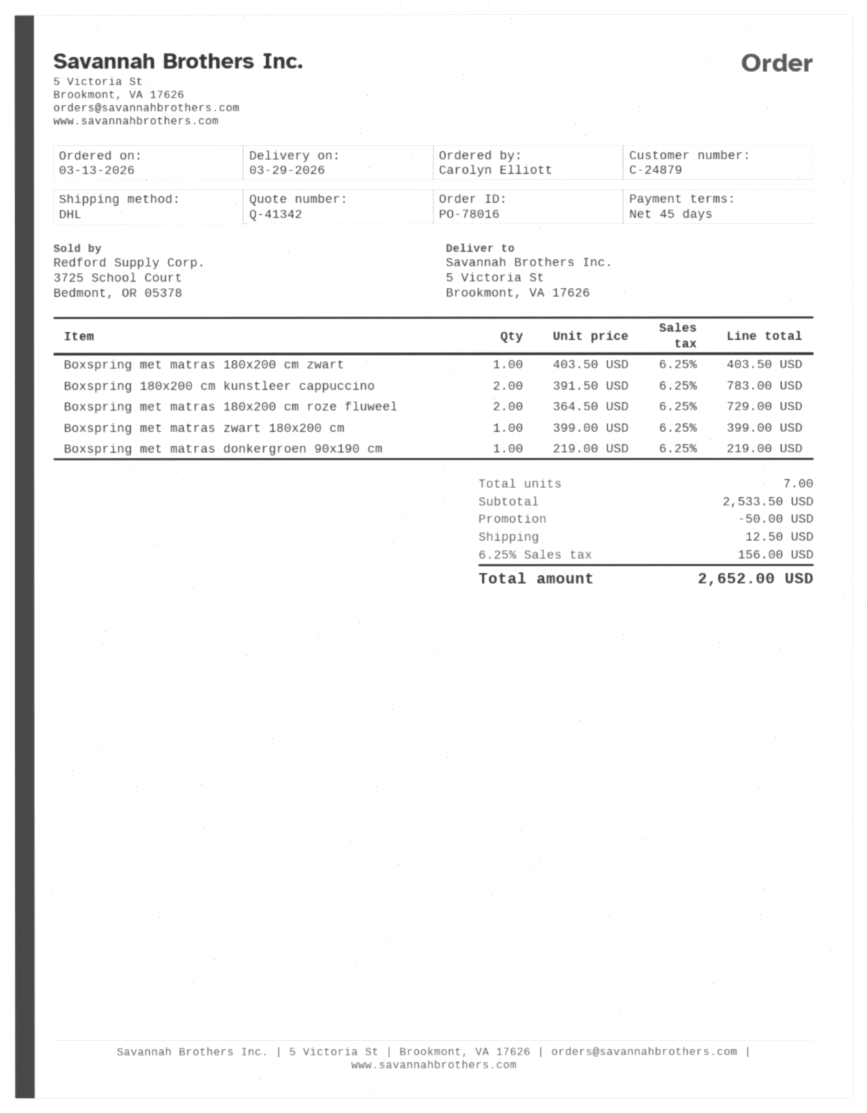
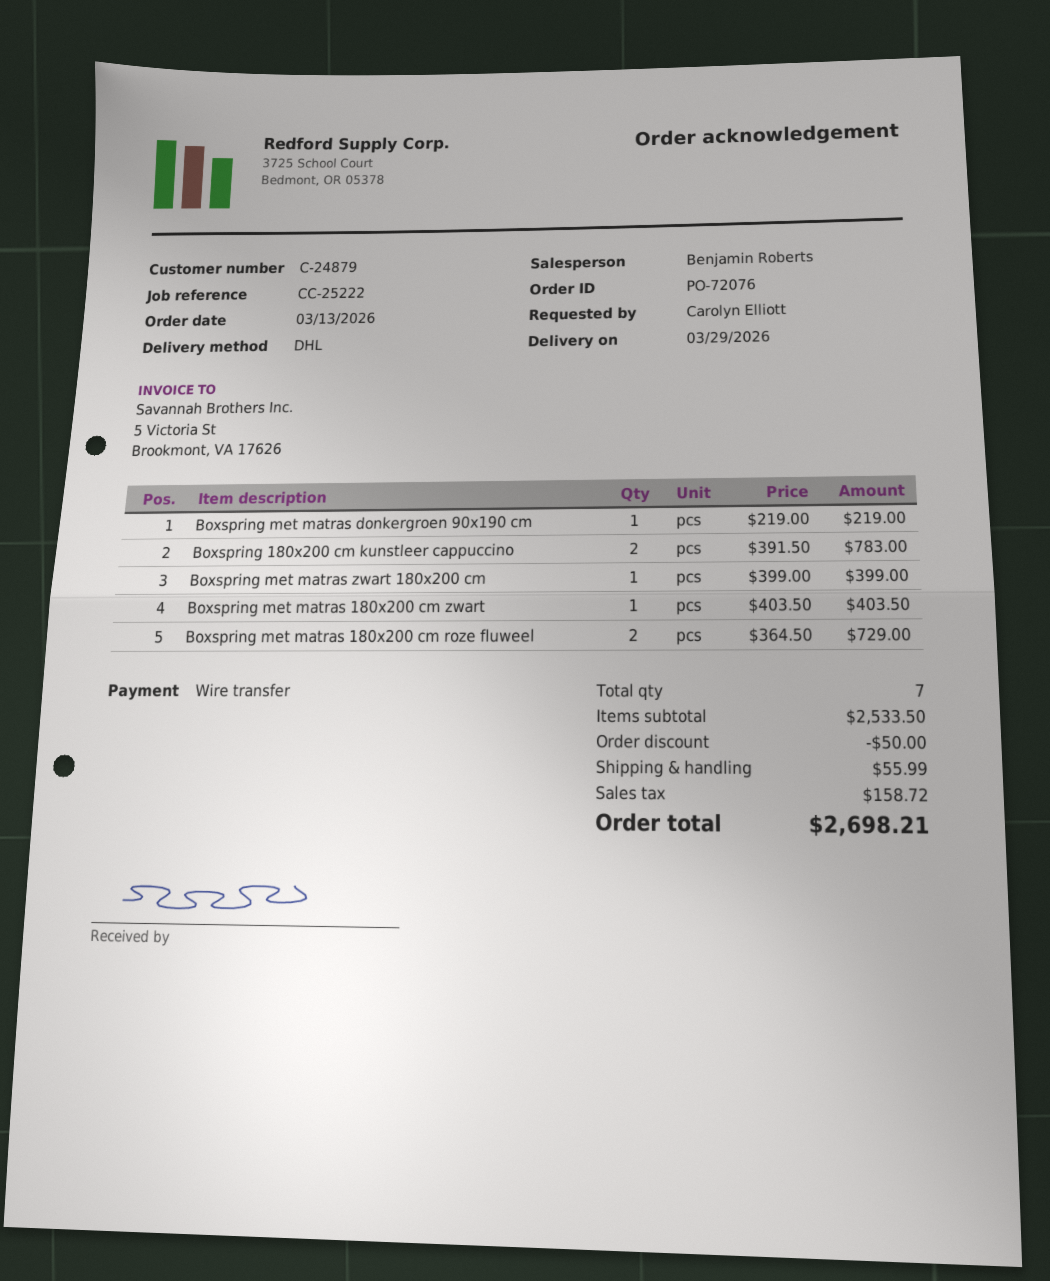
order number: PO-78016 -> PO-72076
shipping: 12.50 -> 55.99
tax: 156.00 -> 158.72
total: 2652.00 -> 2698.21

